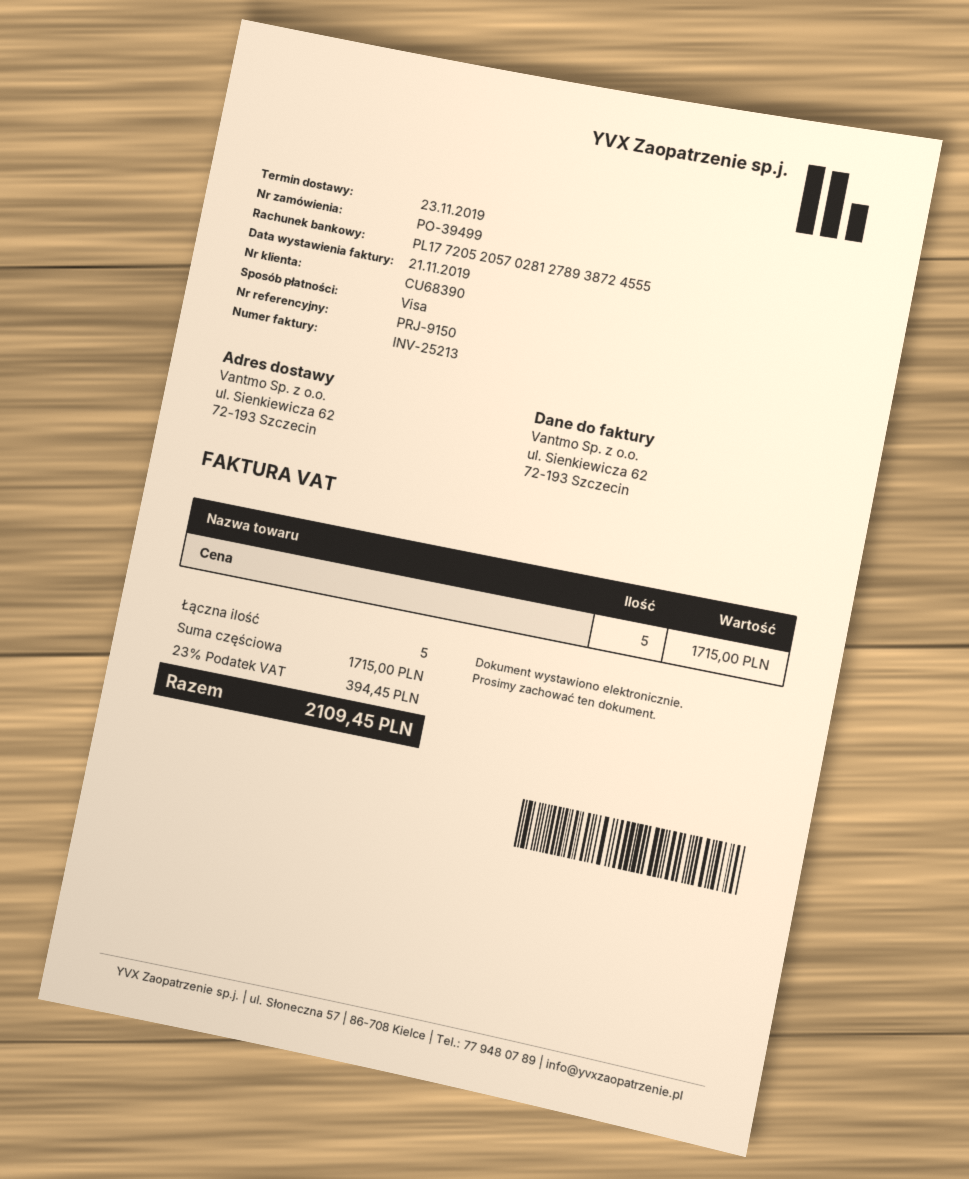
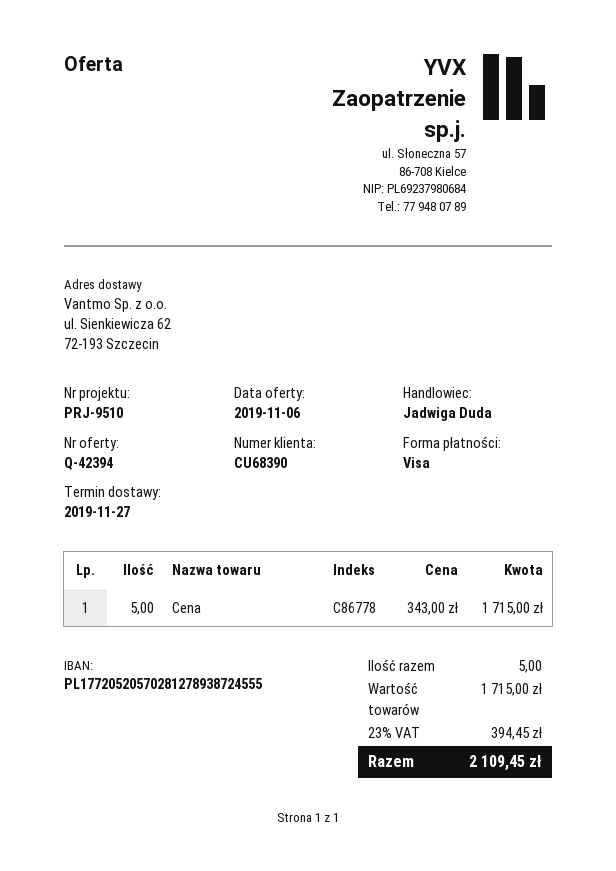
delivery date: 2019-11-23 -> 2019-11-27
reference: PRJ-9150 -> PRJ-9510

